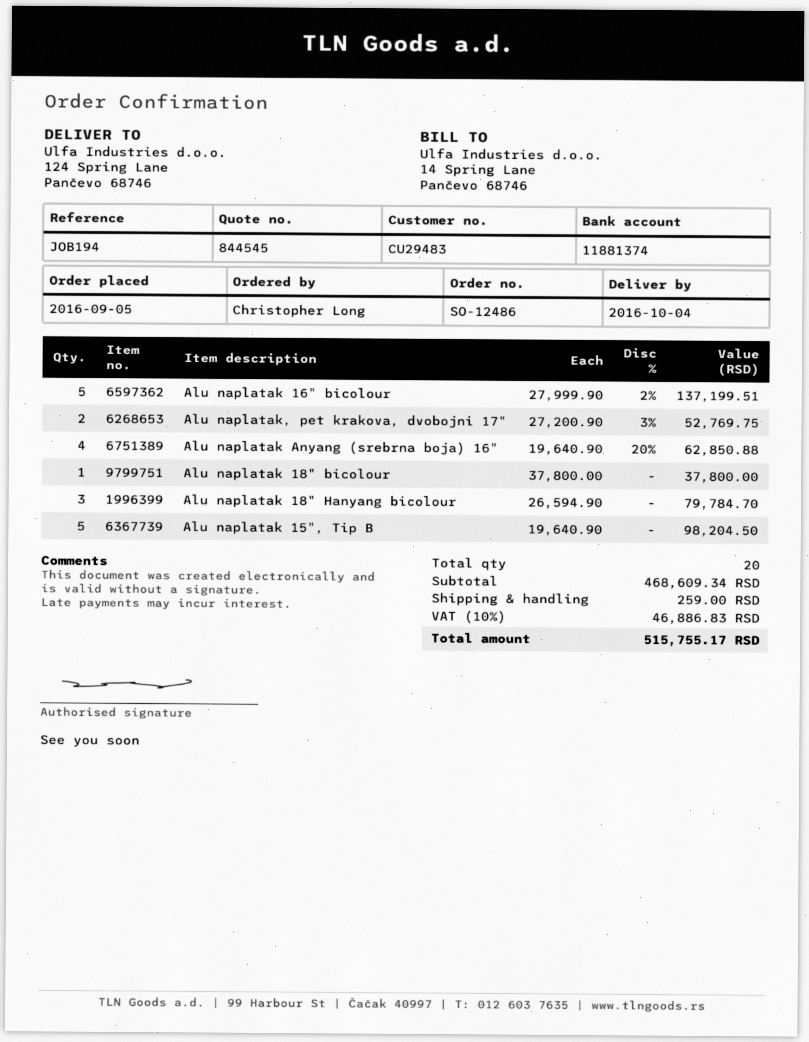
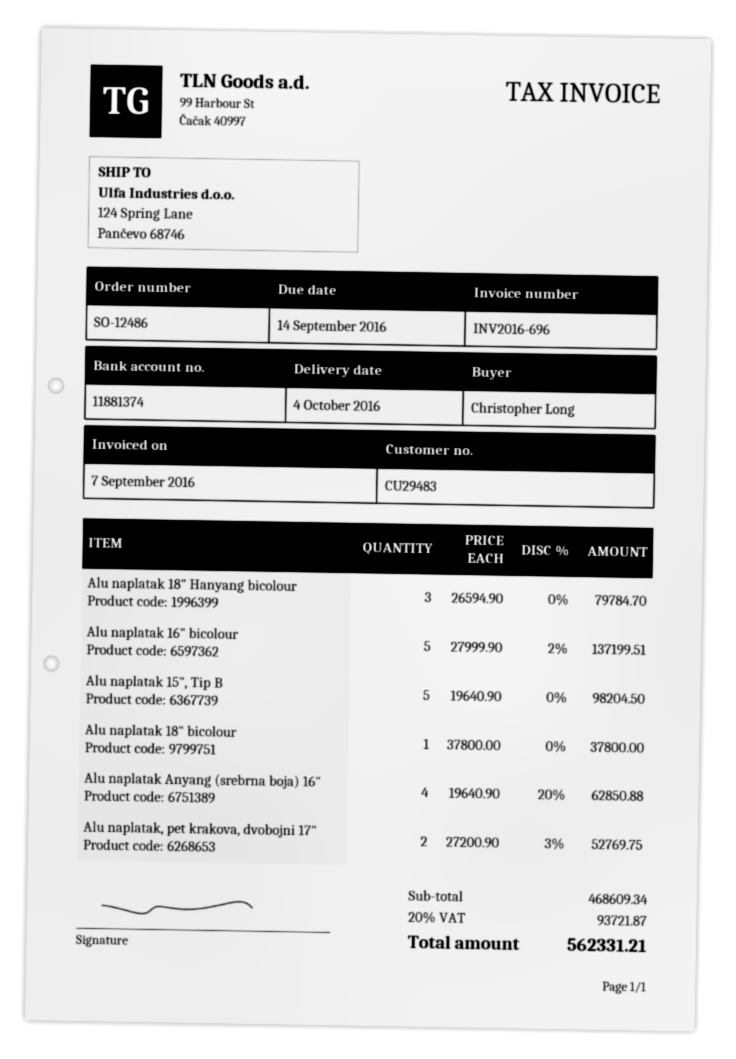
shipping: 259.00 -> none
tax: 10% = 46886.83 -> 20% = 93721.87
total: 515755.17 -> 562331.21

